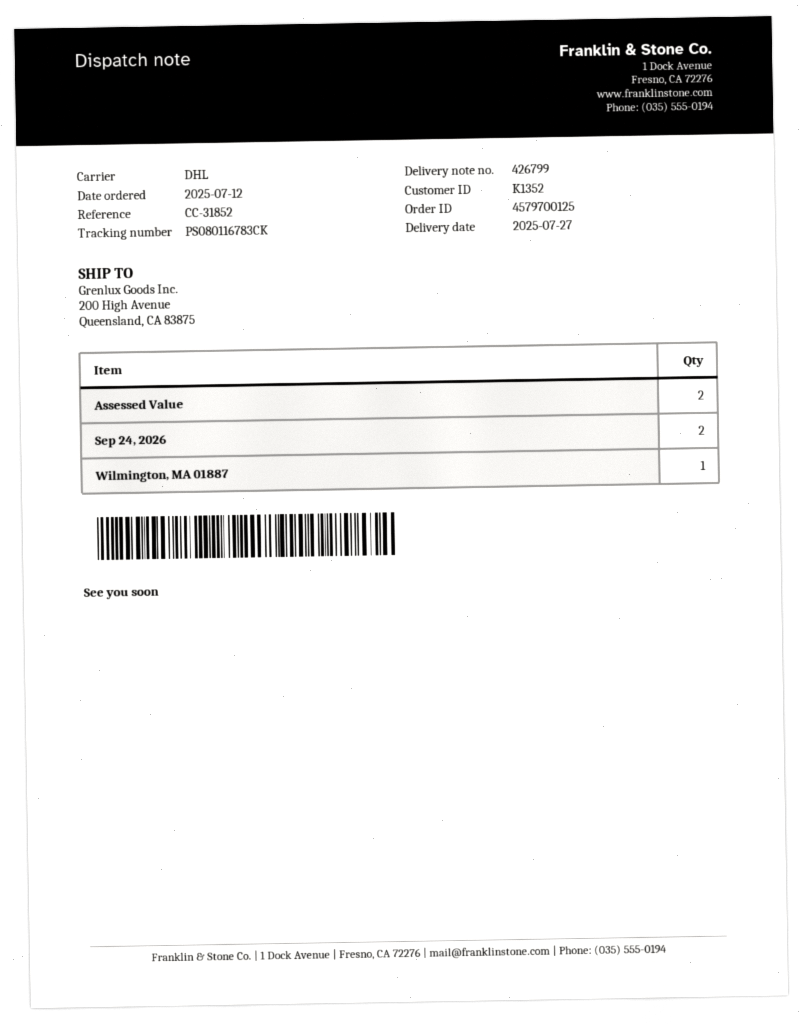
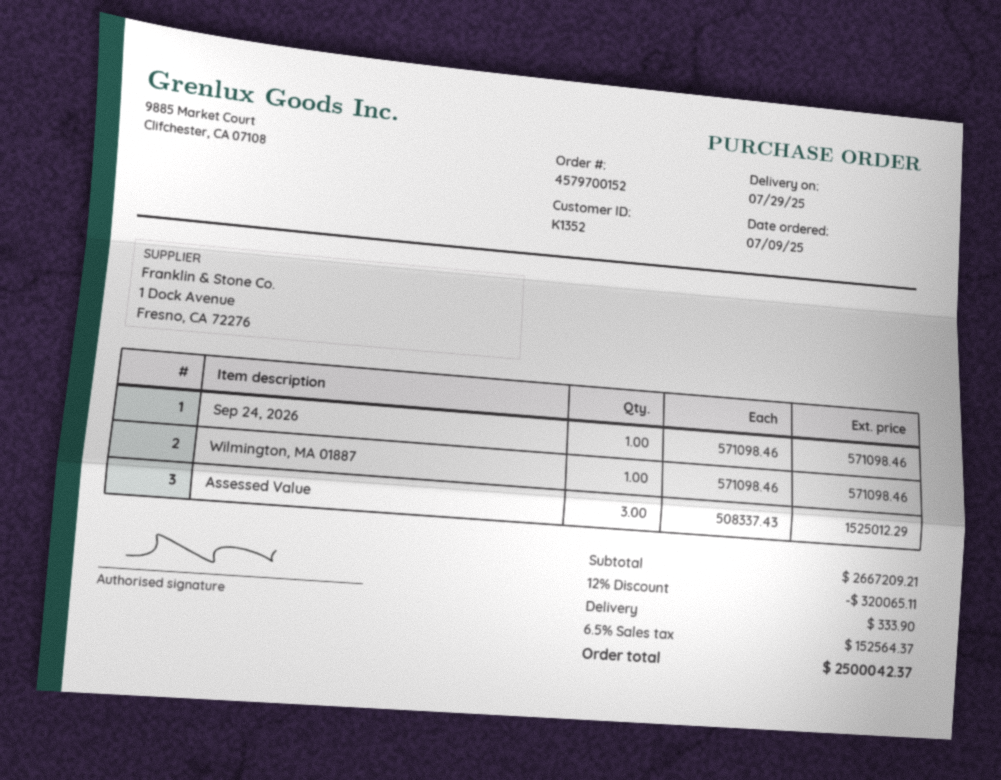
order number: 4579700125 -> 4579700152
order date: 2025-07-12 -> 2025-07-09
delivery date: 2025-07-27 -> 2025-07-29
Assessed Value: 2 -> 3
Sep 24, 2026: 2 -> 1

